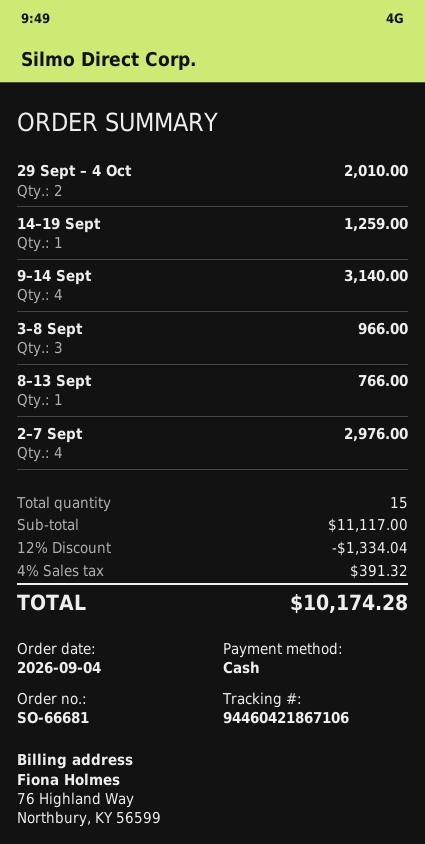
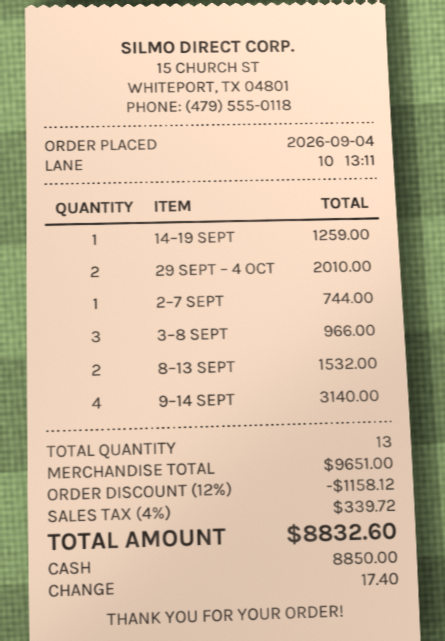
8–13 Sept: 1 for 766.00 -> 2 for 1532.00
2–7 Sept: 4 for 2976.00 -> 1 for 744.00
total quantity: 15 -> 13
subtotal: 11117.00 -> 9651.00
discount: 12% = 1334.04 -> 12% = 1158.12
tax: 4% = 391.32 -> 4% = 339.72
total: 10174.28 -> 8832.60

